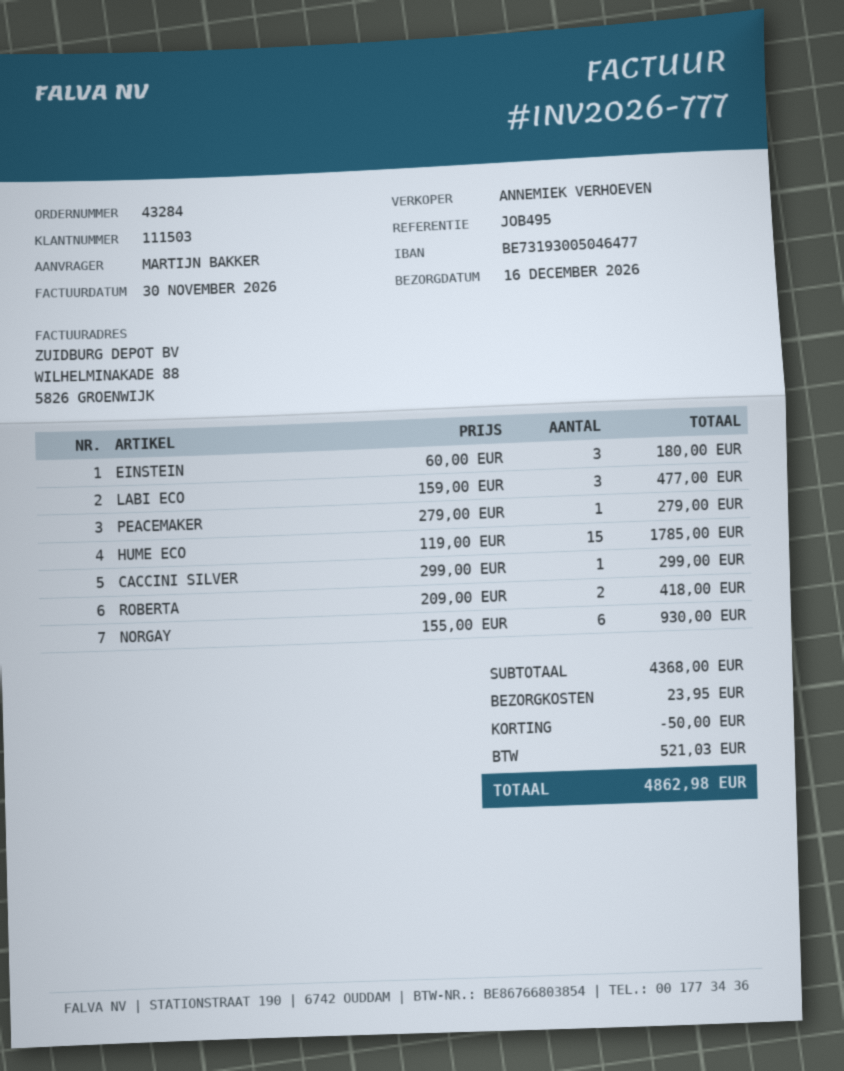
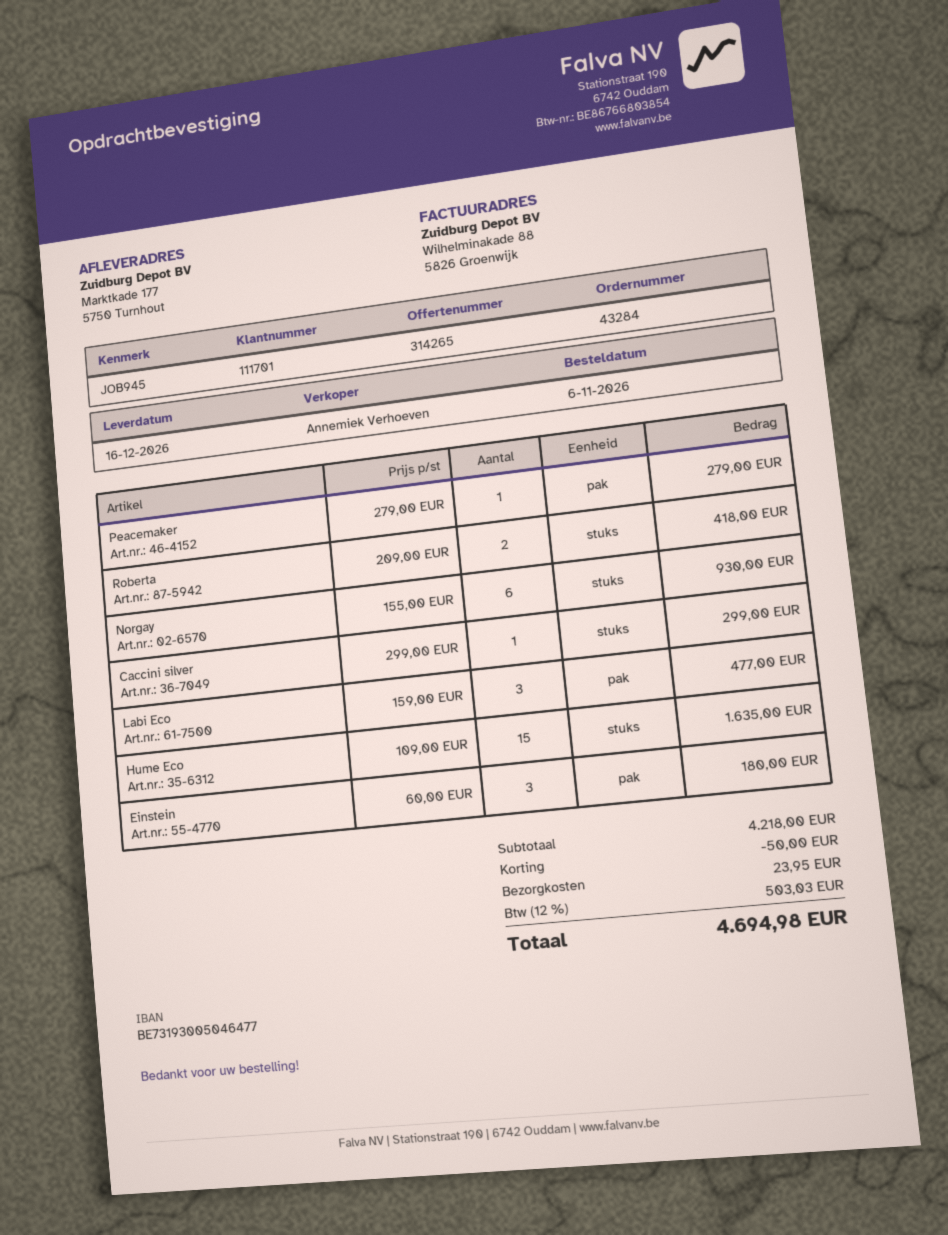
customer number: 111503 -> 111701
reference: JOB495 -> JOB945
HUME ECO: 15 x 119.00 = 1785.00 -> 15 x 109.00 = 1635.00
subtotal: 4368.00 -> 4218.00
tax: 521.03 -> 503.03
total: 4862.98 -> 4694.98

